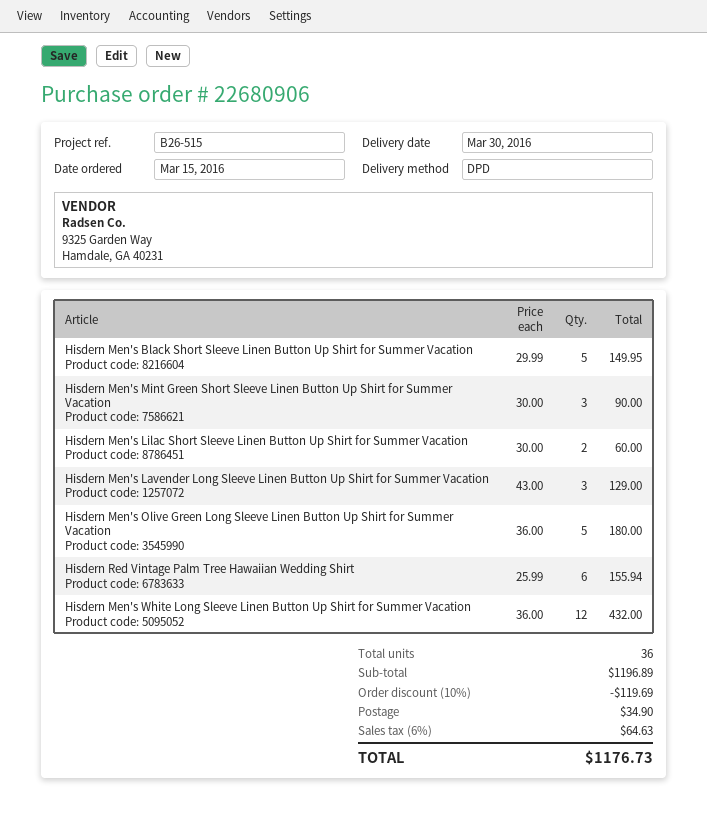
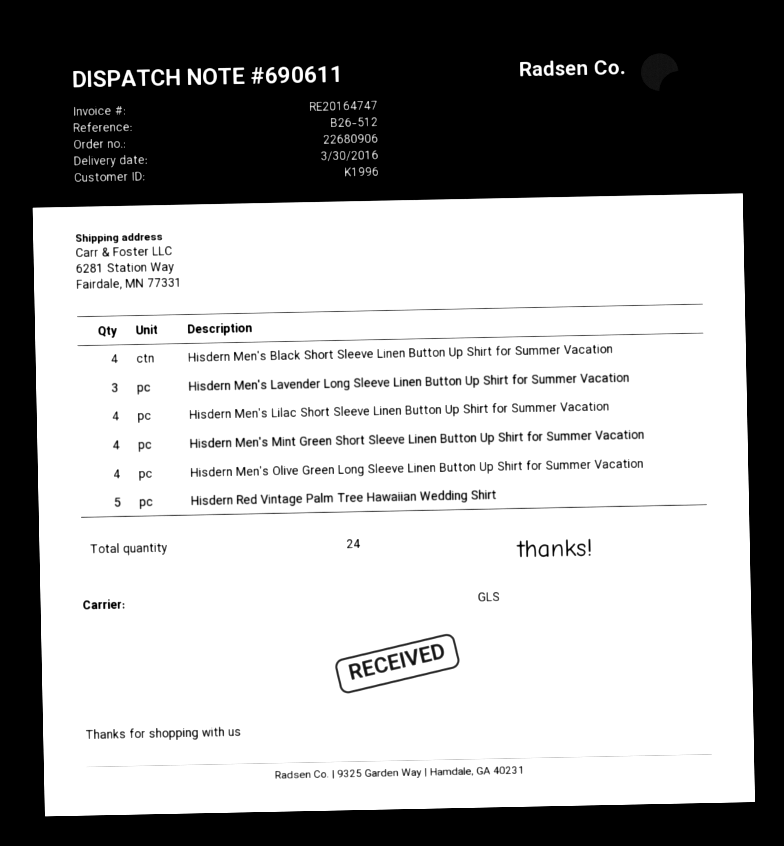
reference: B26-515 -> B26-512
shipping method: DPD -> GLS
Hisdern Men's Black Short Sleeve Linen Button Up Shirt for Summer Vacation: 5 -> 4
Hisdern Men's Mint Green Short Sleeve Linen Button Up Shirt for Summer Vacation: 3 -> 4
Hisdern Men's Lilac Short Sleeve Linen Button Up Shirt for Summer Vacation: 2 -> 4
Hisdern Men's Olive Green Long Sleeve Linen Button Up Shirt for Summer Vacation: 5 -> 4
Hisdern Red Vintage Palm Tree Hawaiian Wedding Shirt: 6 -> 5
Hisdern Men's White Long Sleeve Linen Button Up Shirt for Summer Vacation: 12 -> none
total quantity: 36 -> 24

